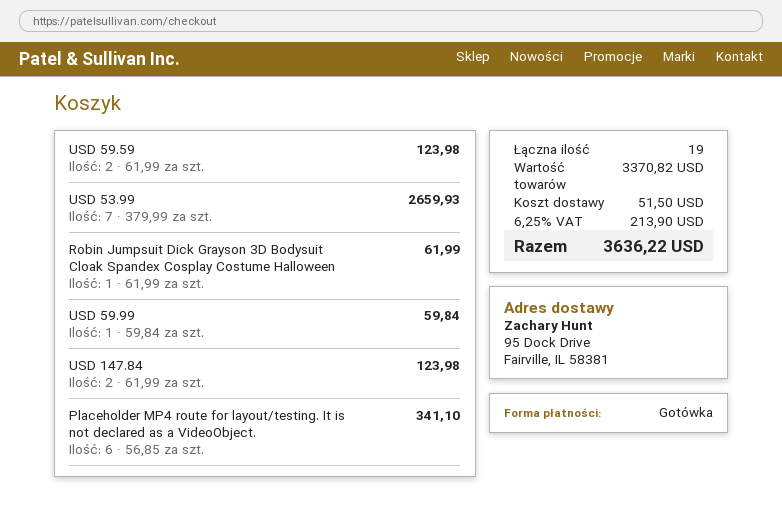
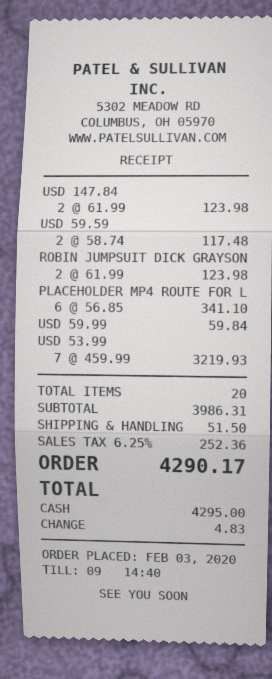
USD 59.59: 2 x 61.99 = 123.98 -> 2 x 58.74 = 117.48
USD 53.99: 7 x 379.99 = 2659.93 -> 7 x 459.99 = 3219.93
Robin Jumpsuit Dick Grayson 3D Bodysuit Cloak Spandex Cosplay Costume Halloween: 1 x 61.99 = 61.99 -> 2 x 61.99 = 123.98
total quantity: 19 -> 20
subtotal: 3370.82 -> 3986.31
tax: 6.25% = 213.90 -> 6.25% = 252.36
total: 3636.22 -> 4290.17

